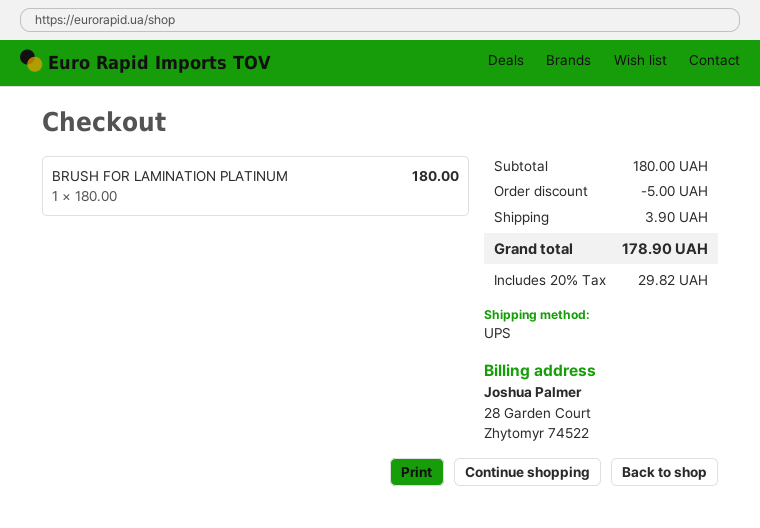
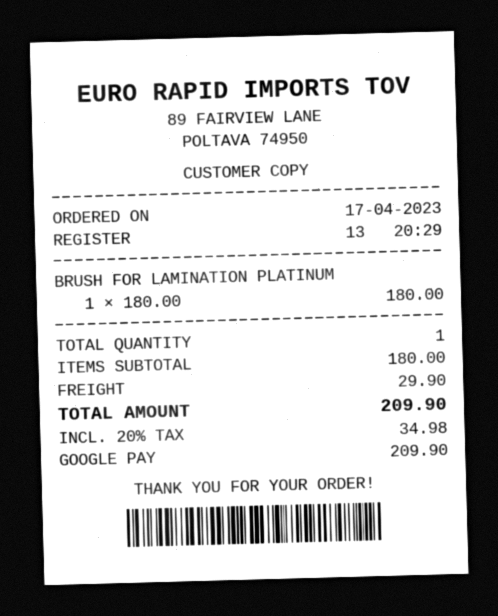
discount: 5.00 -> none
shipping: 3.90 -> 29.90
tax: 20% = 29.82 -> 20% = 34.98
total: 178.90 -> 209.90

